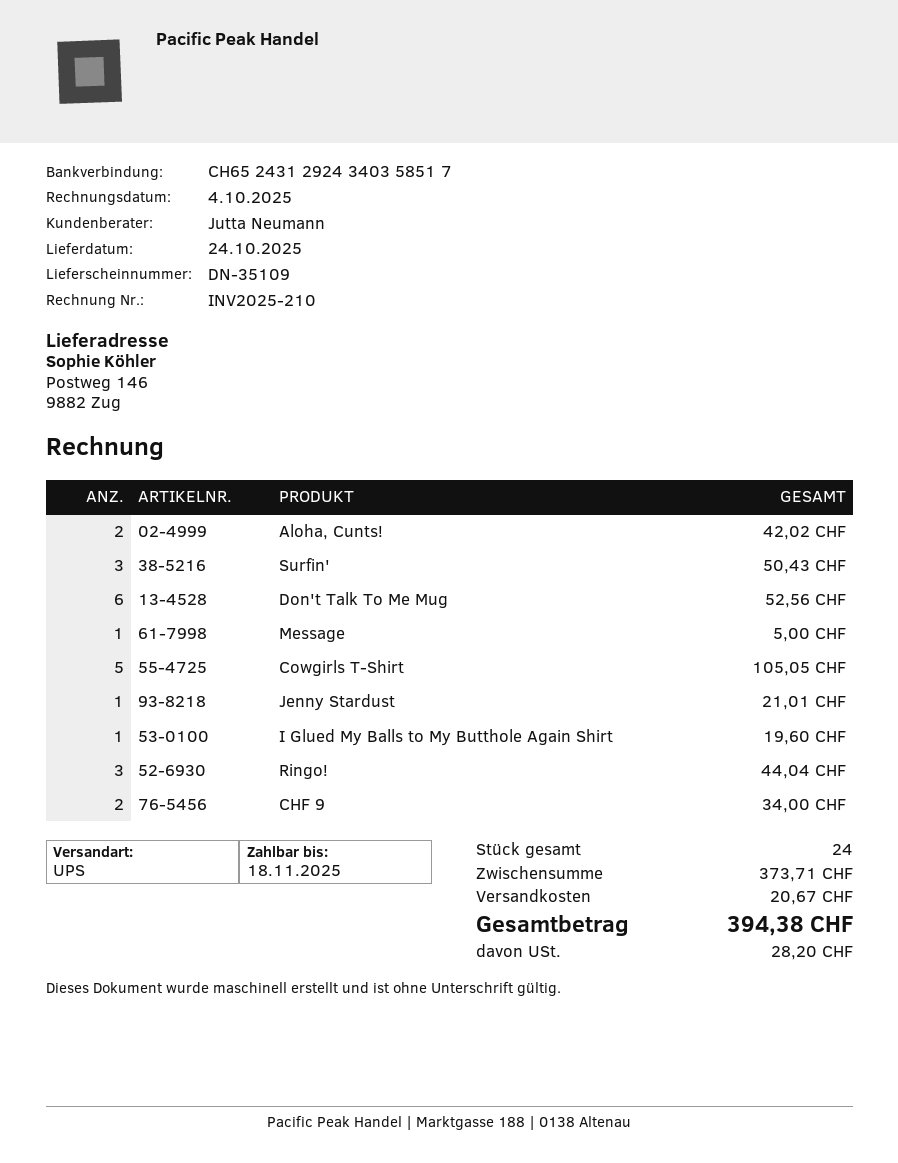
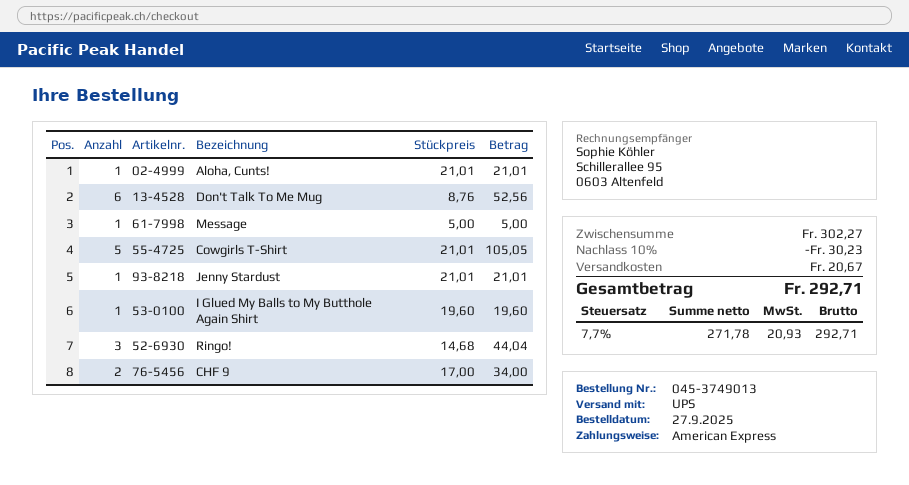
Aloha, Cunts!: 2 for 42.02 -> 1 for 21.01
Surfin': 3 for 50.43 -> none
subtotal: 373.71 -> 302.27
discount: none -> 10% = 30.23
tax: 28.20 -> 20.93
total: 394.38 -> 292.71

